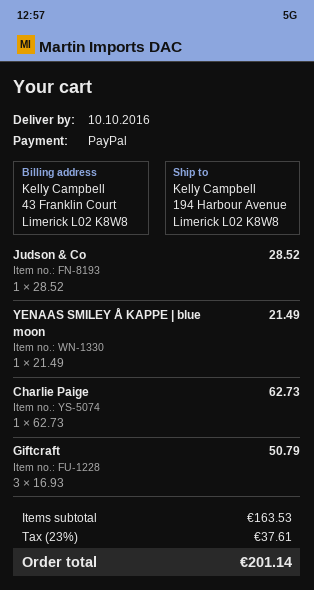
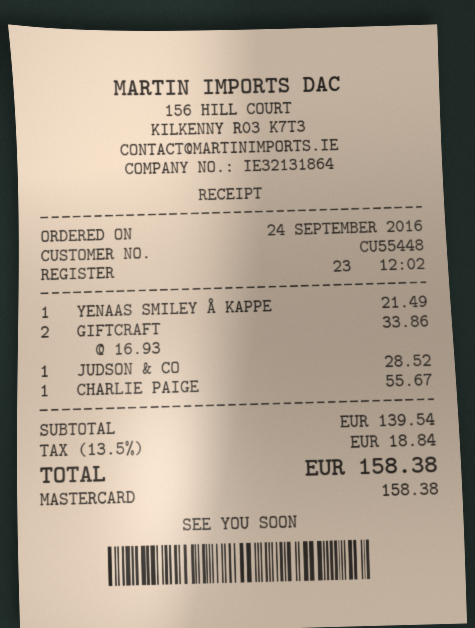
payment method: PayPal -> Mastercard
Charlie Paige: 1 x 62.73 = 62.73 -> 1 x 55.67 = 55.67
Giftcraft: 3 x 16.93 = 50.79 -> 2 x 16.93 = 33.86
subtotal: 163.53 -> 139.54
tax: 23% = 37.61 -> 13.5% = 18.84
total: 201.14 -> 158.38

